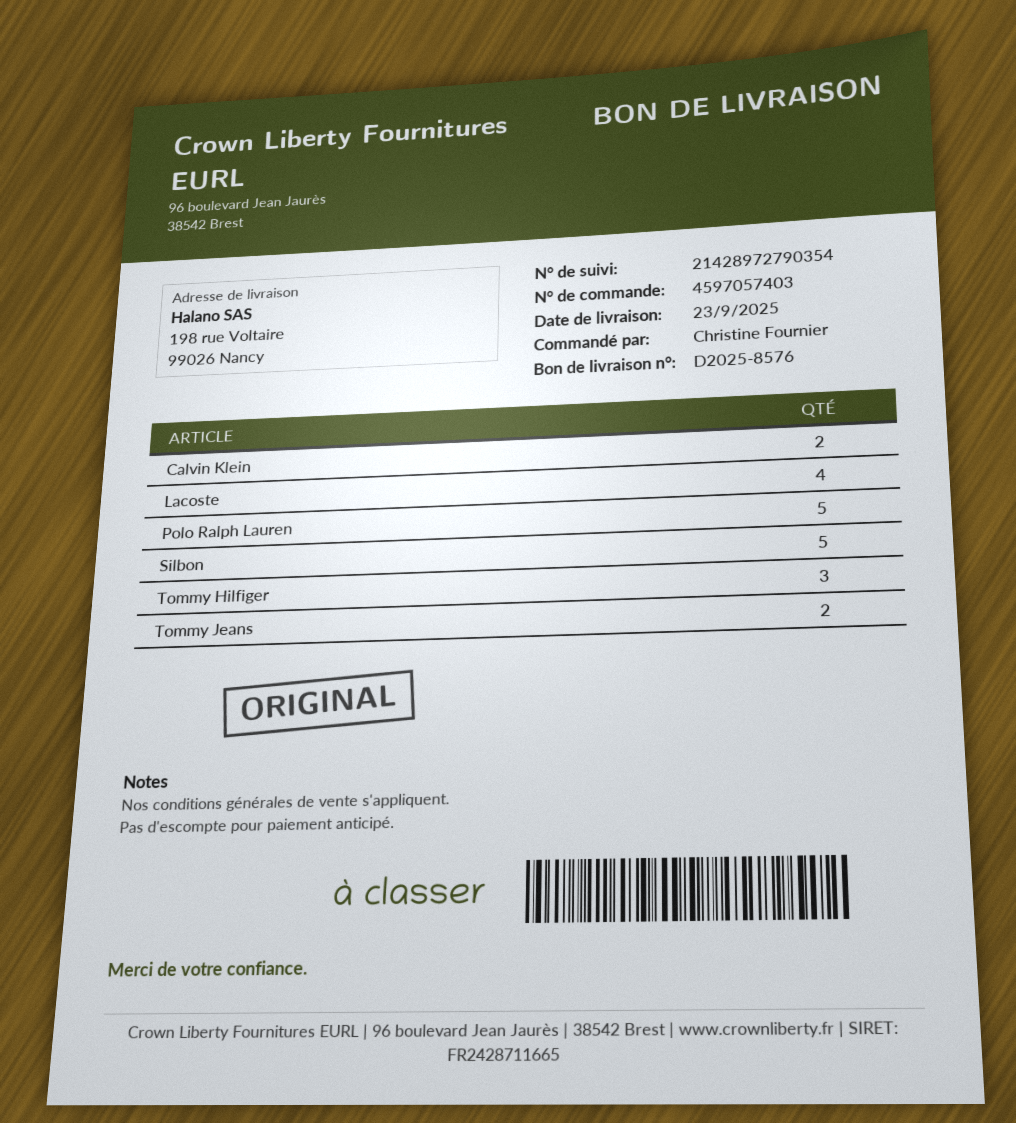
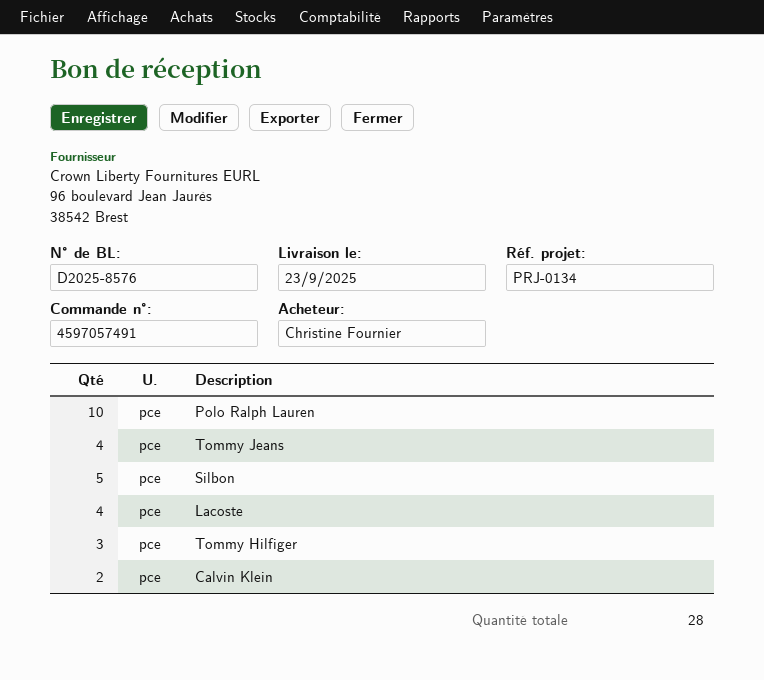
order number: 4597057403 -> 4597057491
Polo Ralph Lauren: 5 -> 10
Tommy Jeans: 2 -> 4

